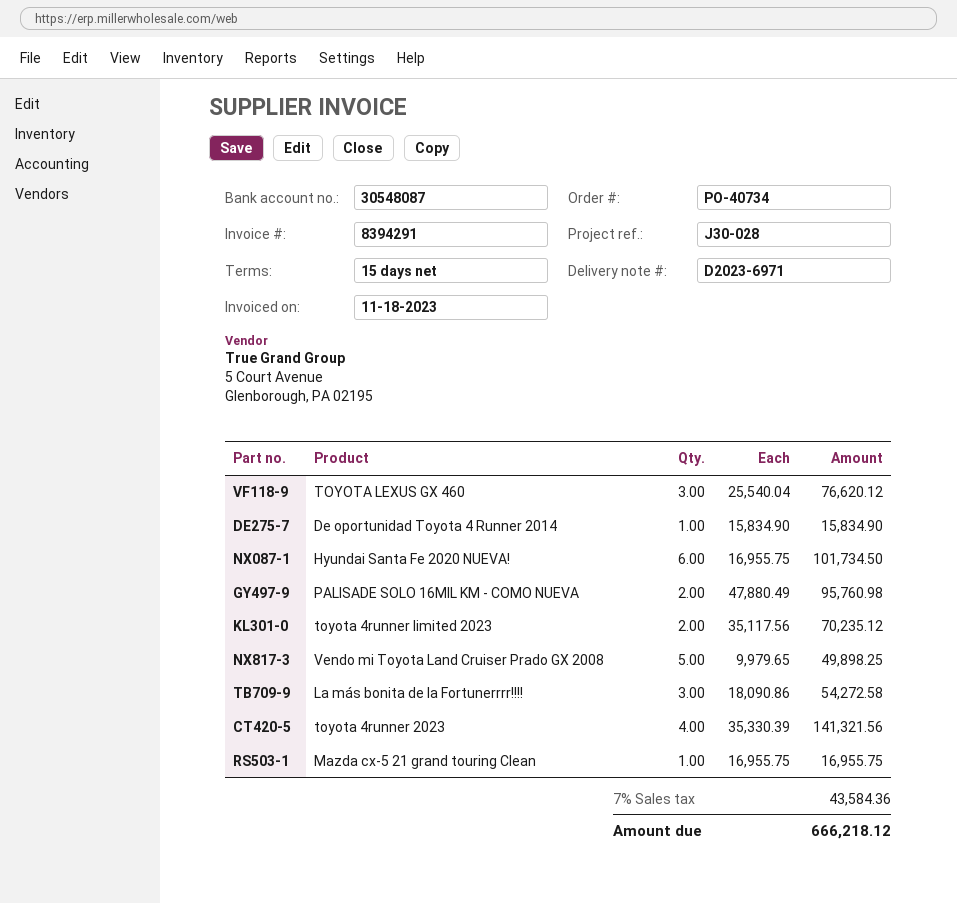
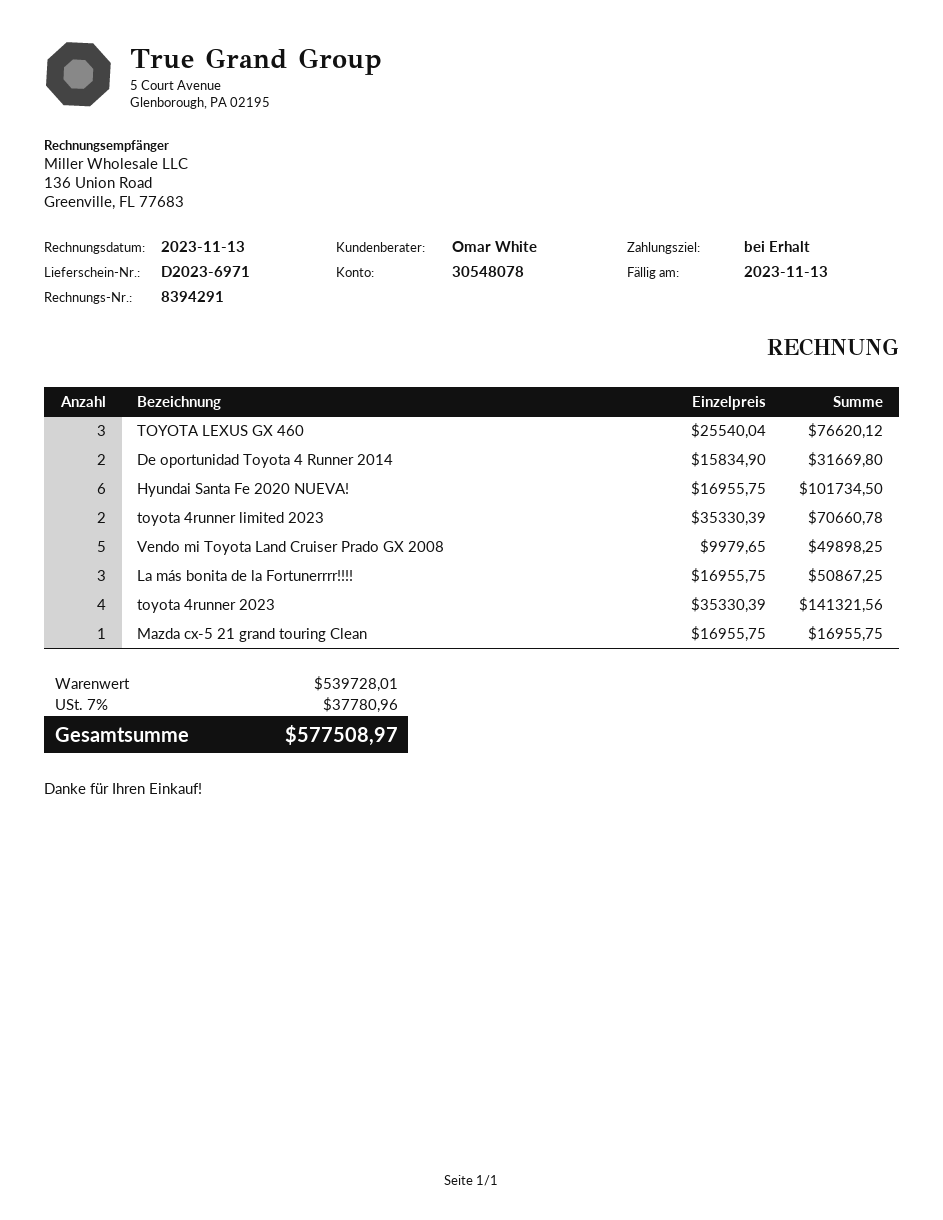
invoice date: 2023-11-18 -> 2023-11-13
payment terms: 15 days -> on receipt
bank account: 30548087 -> 30548078
De oportunidad Toyota 4 Runner 2014: 1 x 15834.90 = 15834.90 -> 2 x 15834.90 = 31669.80
PALISADE SOLO 16MIL KM - COMO NUEVA: 2 x 47880.49 = 95760.98 -> none
toyota 4runner limited 2023: 2 x 35117.56 = 70235.12 -> 2 x 35330.39 = 70660.78
La más bonita de la Fortunerrrr!!!!: 3 x 18090.86 = 54272.58 -> 3 x 16955.75 = 50867.25
tax: 7% = 43584.36 -> 7% = 37780.96
total: 666218.12 -> 577508.97

